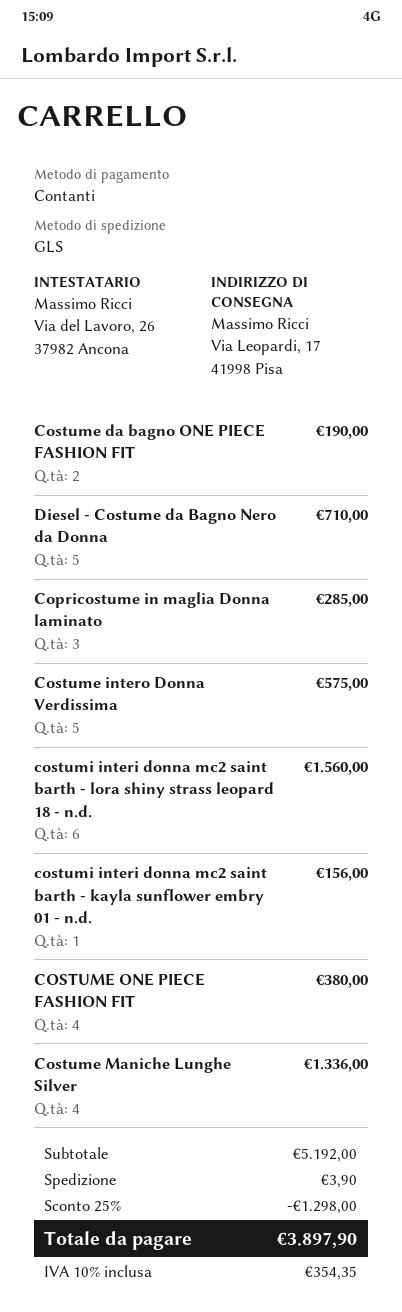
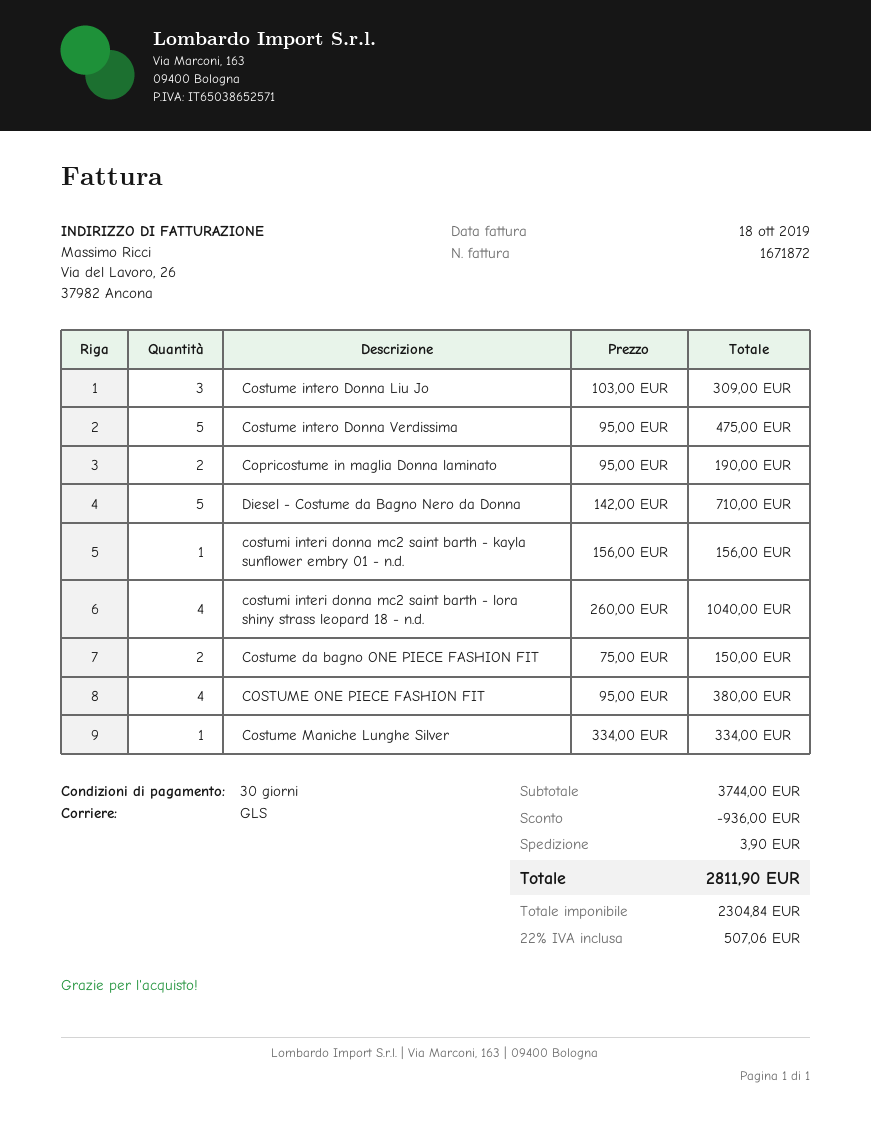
Costume da bagno ONE PIECE FASHION FIT: 2 for 190.00 -> 2 for 150.00
Copricostume in maglia Donna laminato: 3 for 285.00 -> 2 for 190.00
Costume intero Donna Verdissima: 5 for 575.00 -> 5 for 475.00
costumi interi donna mc2 saint barth - lora shiny strass leopard 18 - n.d.: 6 for 1560.00 -> 4 for 1040.00
Costume Maniche Lunghe Silver: 4 for 1336.00 -> 1 for 334.00
Costume intero Donna Liu Jo: none -> 3 for 309.00
subtotal: 5192.00 -> 3744.00
discount: 1298.00 -> 936.00
tax: 10% = 354.35 -> 22% = 507.06
total: 3897.90 -> 2811.90

